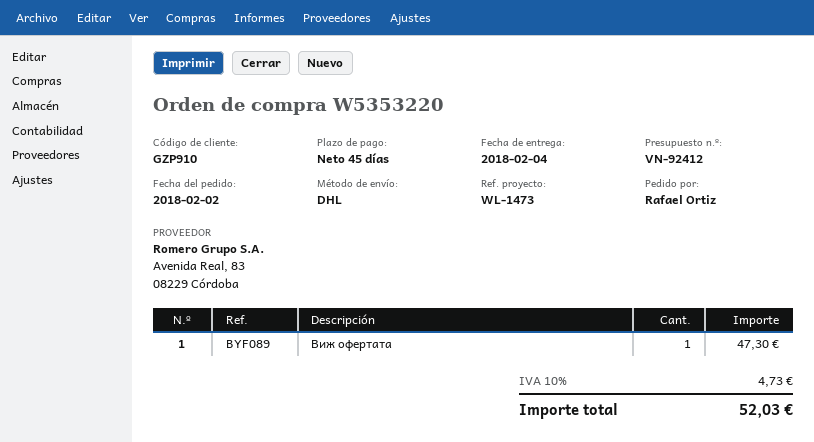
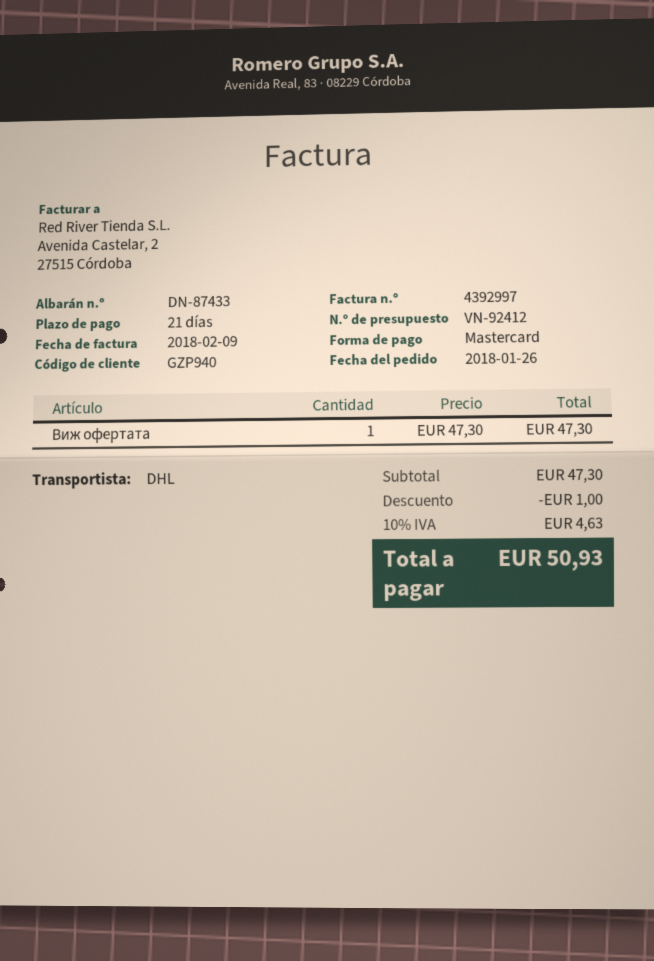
order date: 2018-02-02 -> 2018-01-26
payment terms: 45 days -> 21 days
customer number: GZP910 -> GZP940
discount: none -> 1.00
tax: 10% = 4.73 -> 10% = 4.63
total: 52.03 -> 50.93

